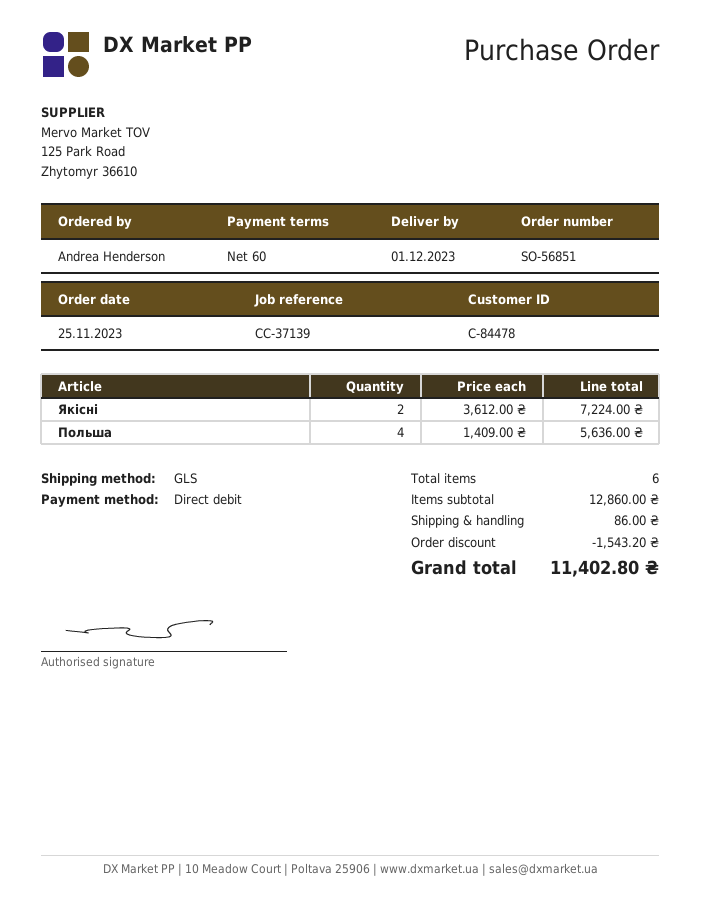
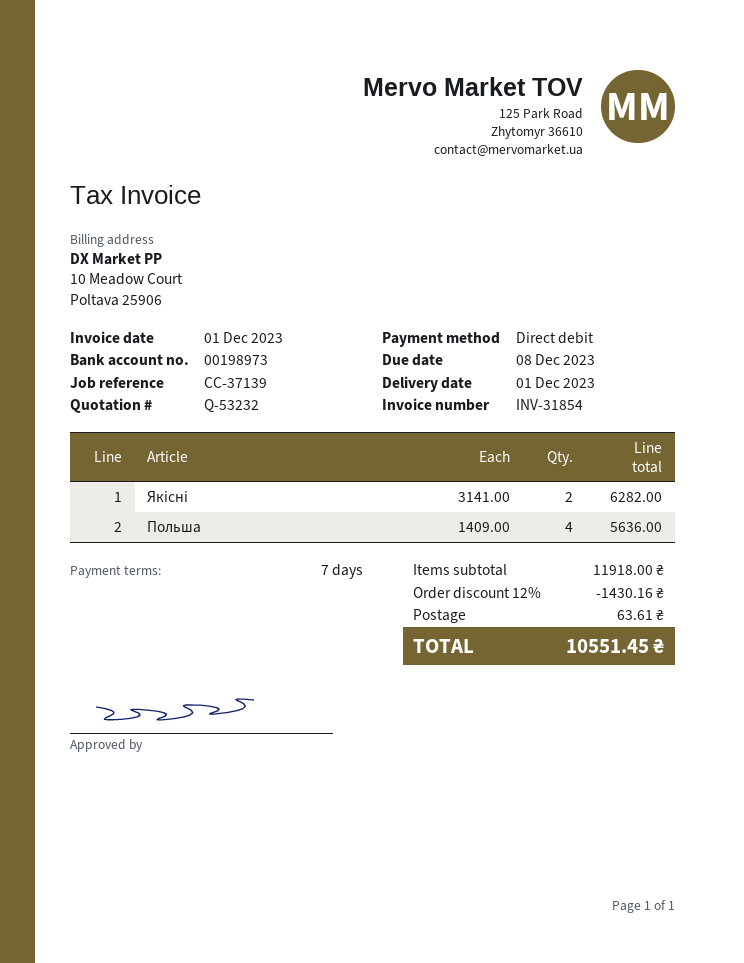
payment terms: 60 days -> 7 days
Якісні: 2 x 3612.00 = 7224.00 -> 2 x 3141.00 = 6282.00
subtotal: 12860.00 -> 11918.00
discount: 1543.20 -> 1430.16
shipping: 86.00 -> 63.61
total: 11402.80 -> 10551.45

